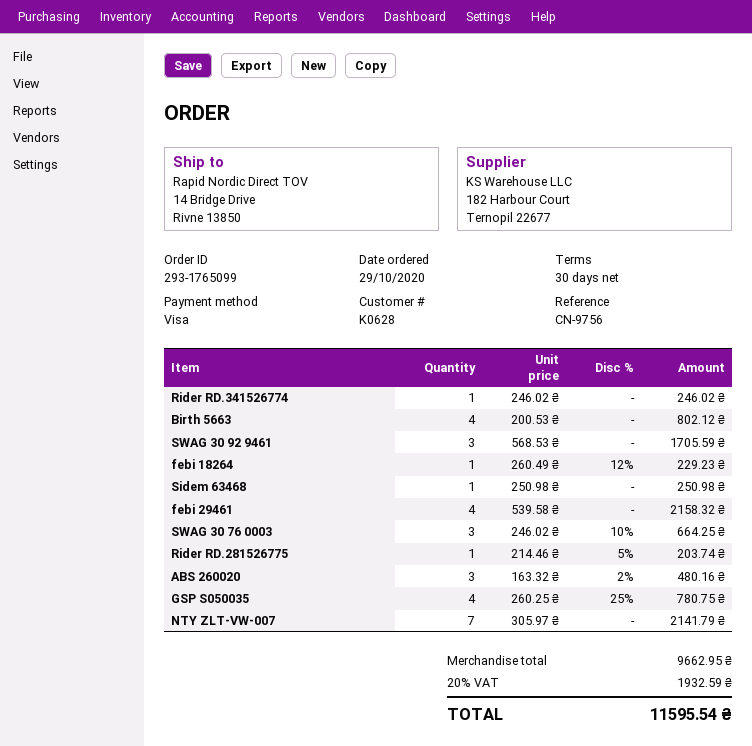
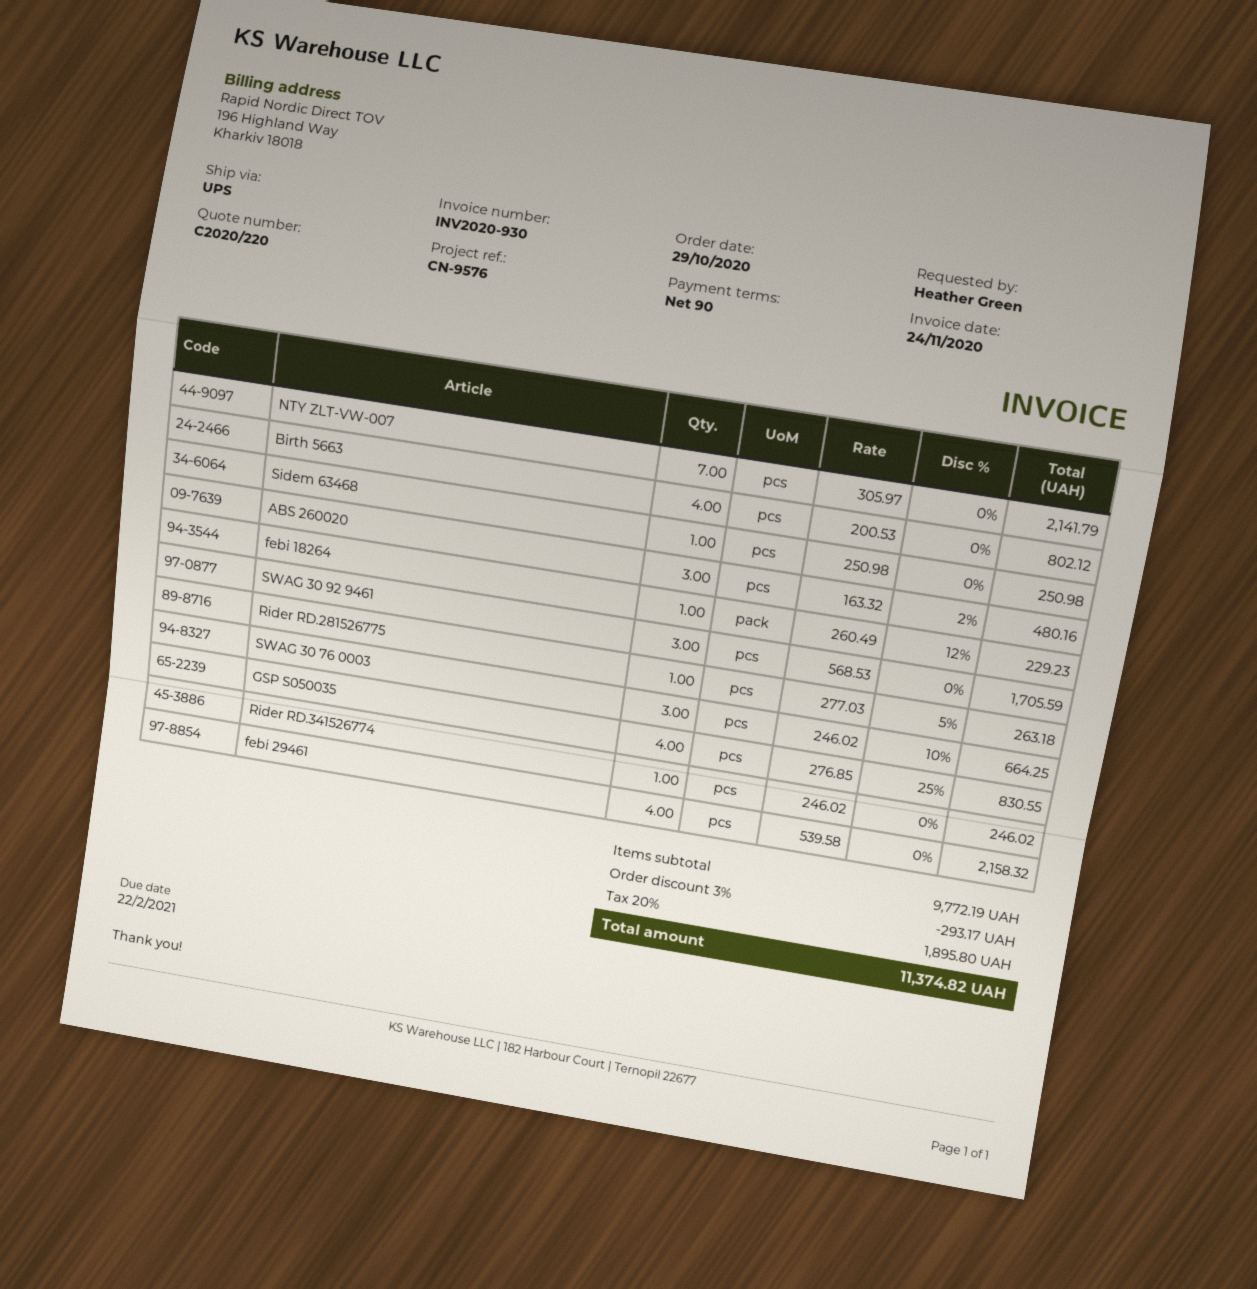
payment terms: 30 days -> 90 days
reference: CN-9756 -> CN-9576
Rider RD.281526775: 1 x 214.46 - 5% = 203.74 -> 1 x 277.03 - 5% = 263.18
GSP S050035: 4 x 260.25 - 25% = 780.75 -> 4 x 276.85 - 25% = 830.55
subtotal: 9662.95 -> 9772.19
discount: none -> 3% = 293.17
tax: 20% = 1932.59 -> 20% = 1895.80
total: 11595.54 -> 11374.82

